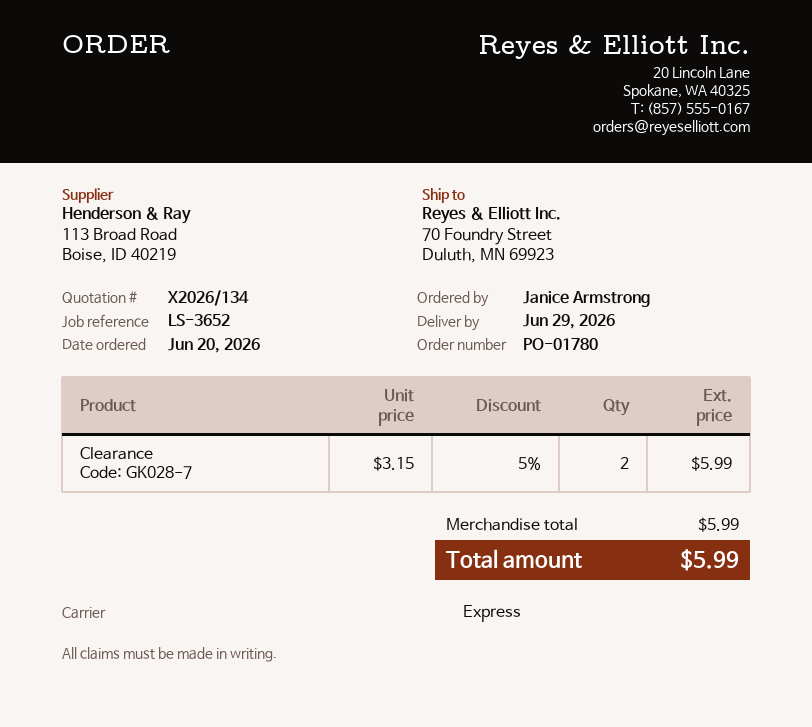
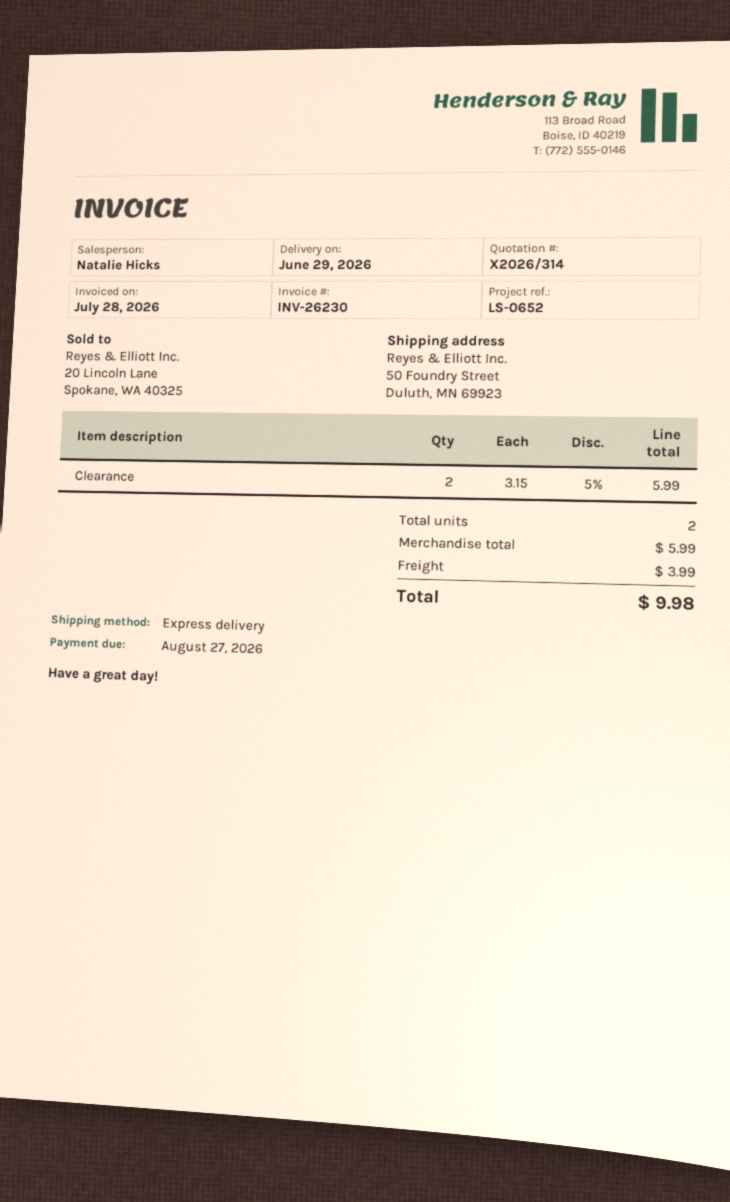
quote number: X2026/134 -> X2026/314
reference: LS-3652 -> LS-0652
ship to: 70 Foundry Street, Duluth, MN 69923 -> 50 Foundry Street, Duluth, MN 69923
shipping: none -> 3.99
total: 5.99 -> 9.98

